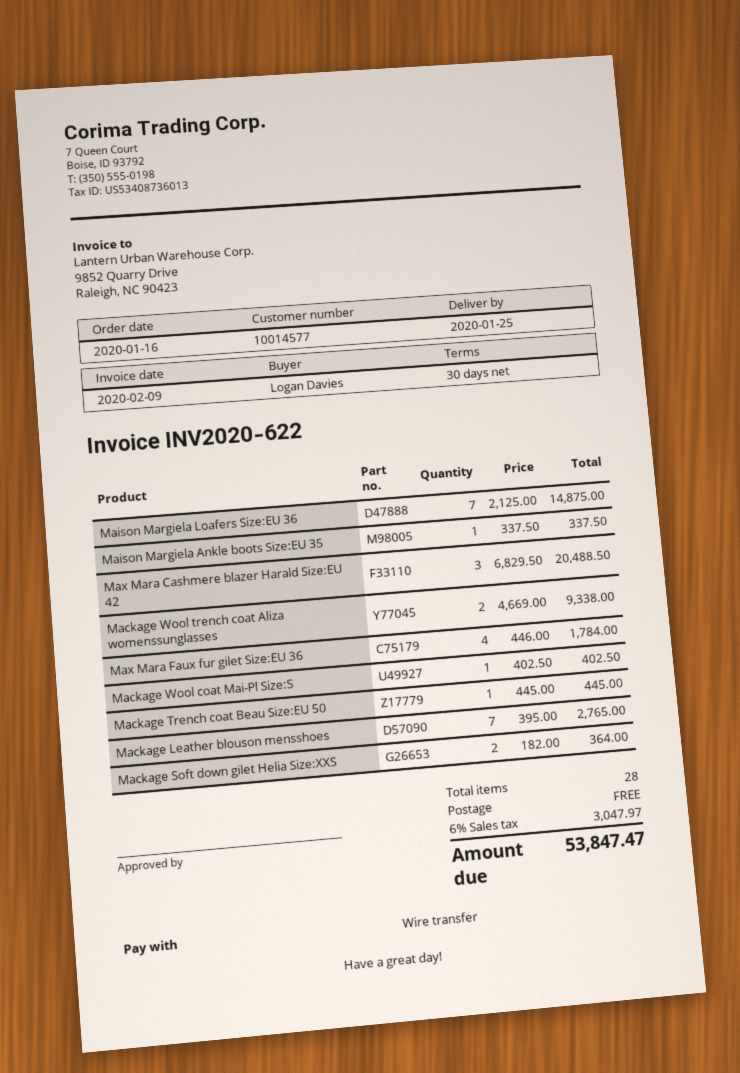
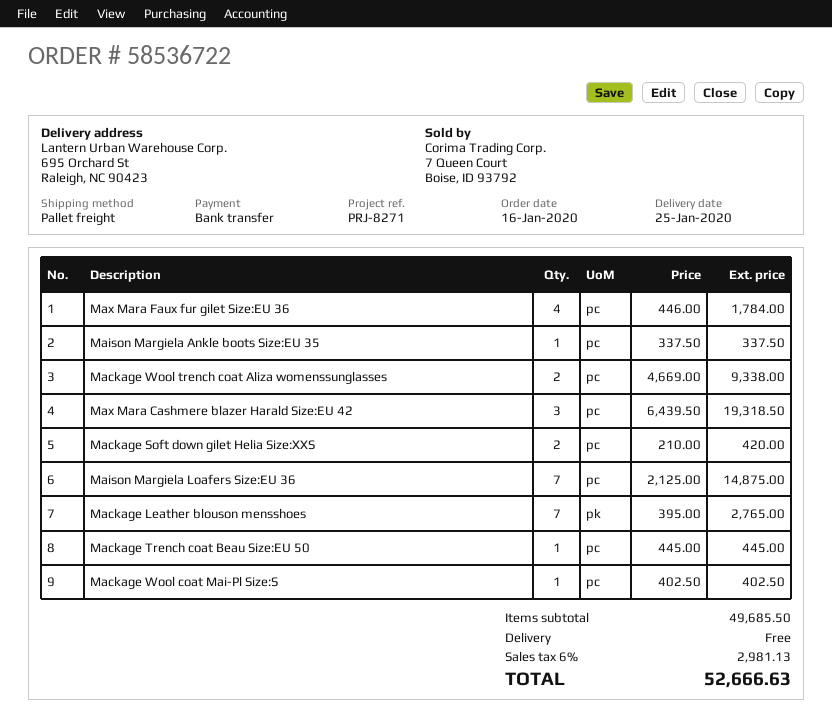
Max Mara Cashmere blazer Harald Size:EU 42: 3 x 6829.50 = 20488.50 -> 3 x 6439.50 = 19318.50
Mackage Soft down gilet Helia Size:XXS: 2 x 182.00 = 364.00 -> 2 x 210.00 = 420.00
tax: 6% = 3047.97 -> 6% = 2981.13
total: 53847.47 -> 52666.63

